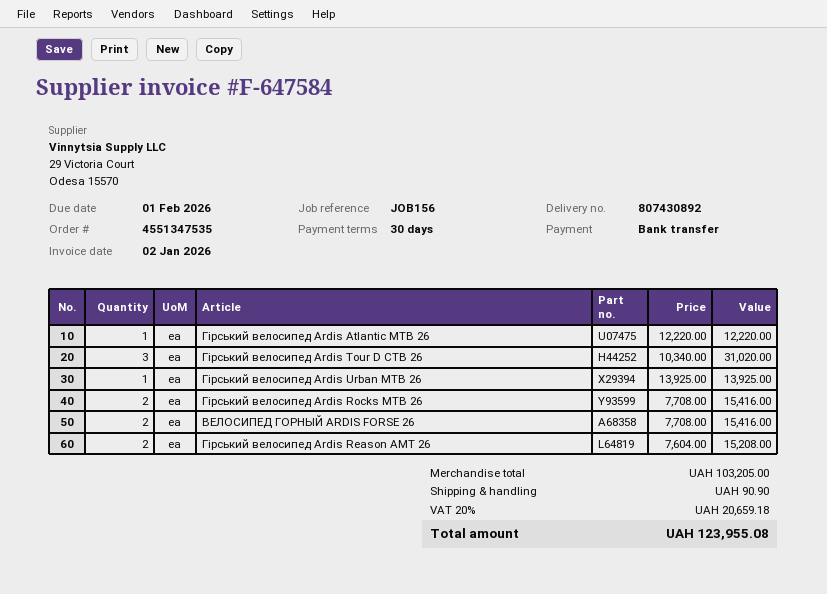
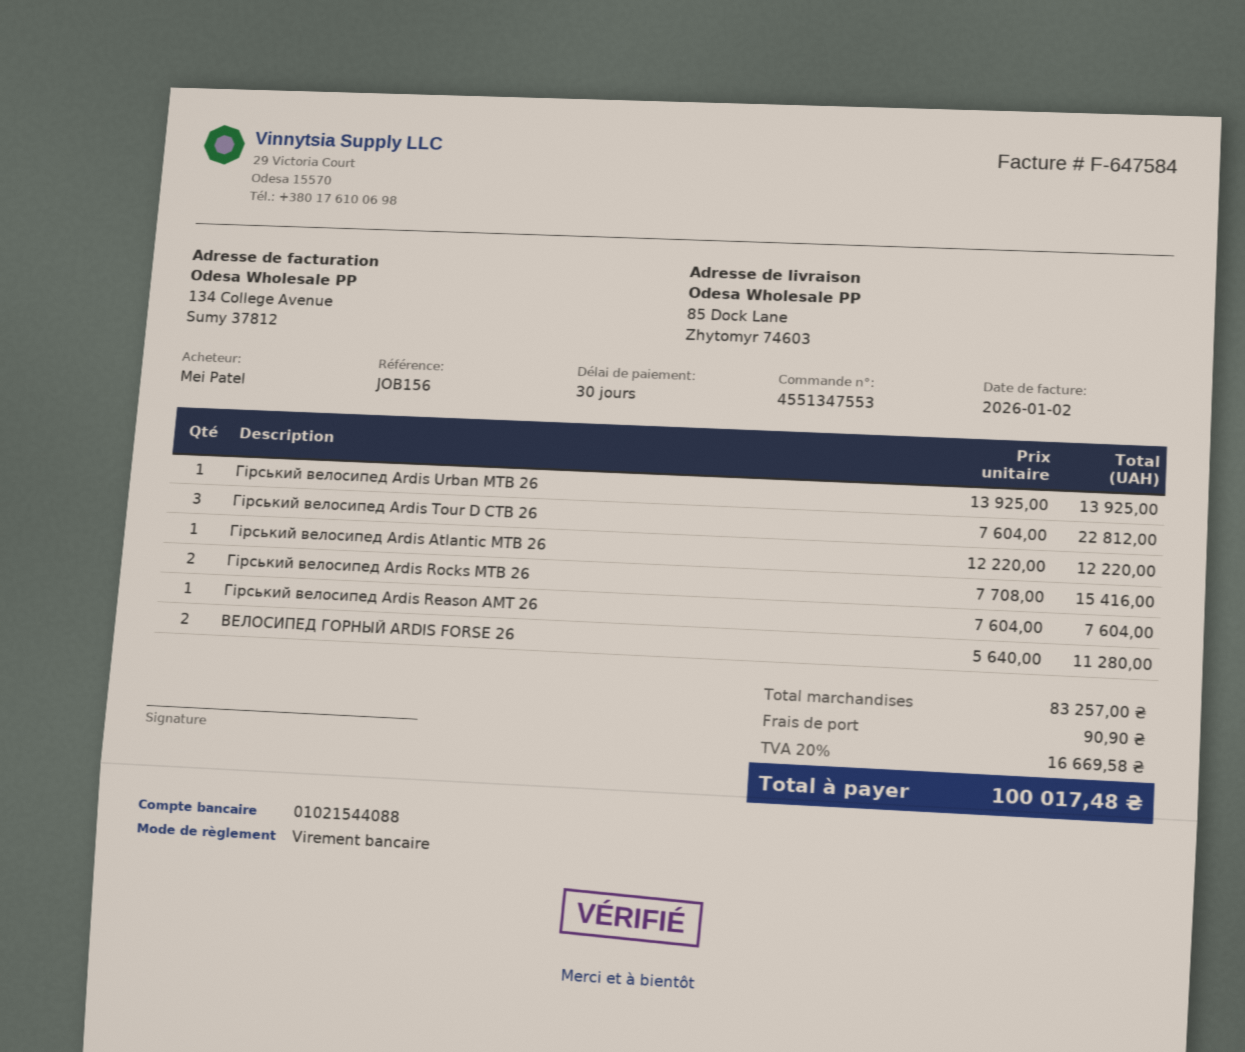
order number: 4551347535 -> 4551347553
Гірський велосипед Ardis Tour D CTB 26: 3 x 10340.00 = 31020.00 -> 3 x 7604.00 = 22812.00
ВЕЛОСИПЕД ГОРНЫЙ ARDIS FORSE 26: 2 x 7708.00 = 15416.00 -> 2 x 5640.00 = 11280.00
Гірський велосипед Ardis Reason AMT 26: 2 x 7604.00 = 15208.00 -> 1 x 7604.00 = 7604.00
subtotal: 103205.00 -> 83257.00
tax: 20% = 20659.18 -> 20% = 16669.58
total: 123955.08 -> 100017.48

